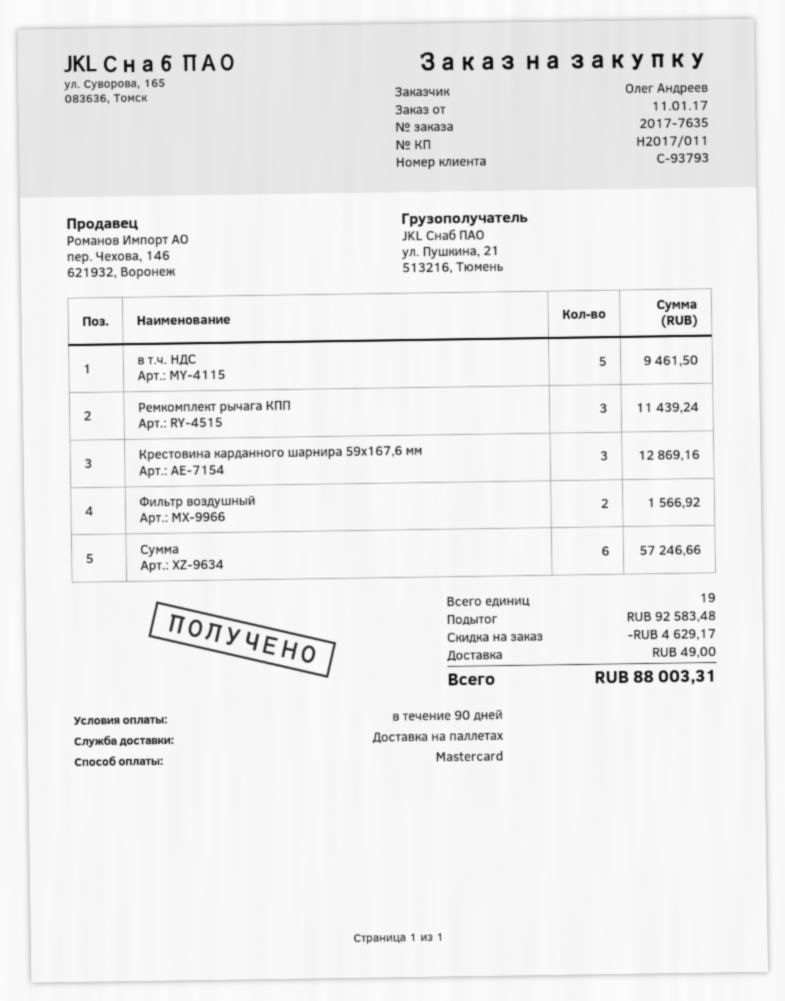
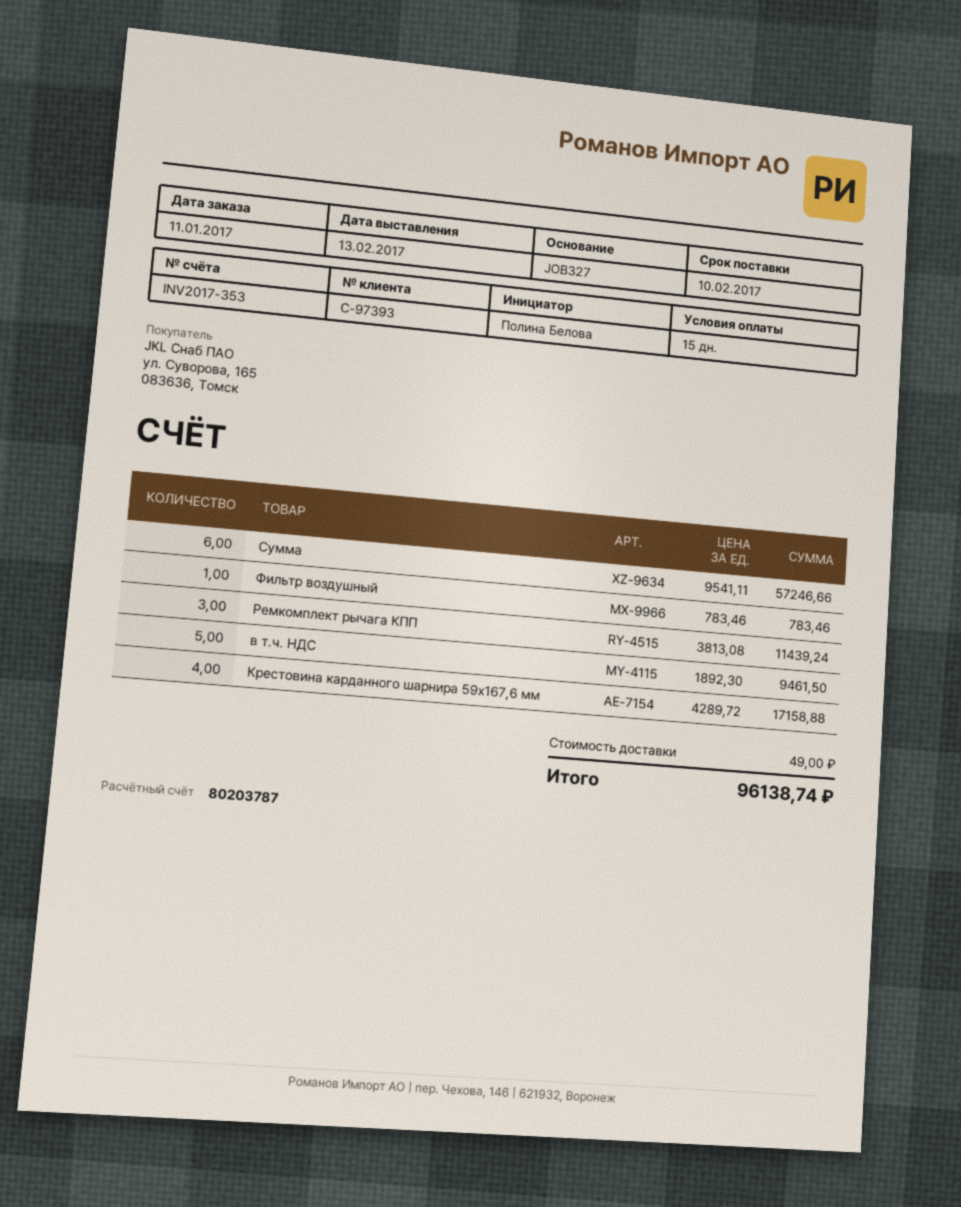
payment terms: 90 days -> 15 days
customer number: C-93793 -> C-97393
ordered by: Олег Андреев -> Полина Белова
Крестовина карданного шарнира 59х167,6 мм: 3 for 12869.16 -> 4 for 17158.88
Фильтр воздушный: 2 for 1566.92 -> 1 for 783.46
discount: 4629.17 -> none
total: 88003.31 -> 96138.74

